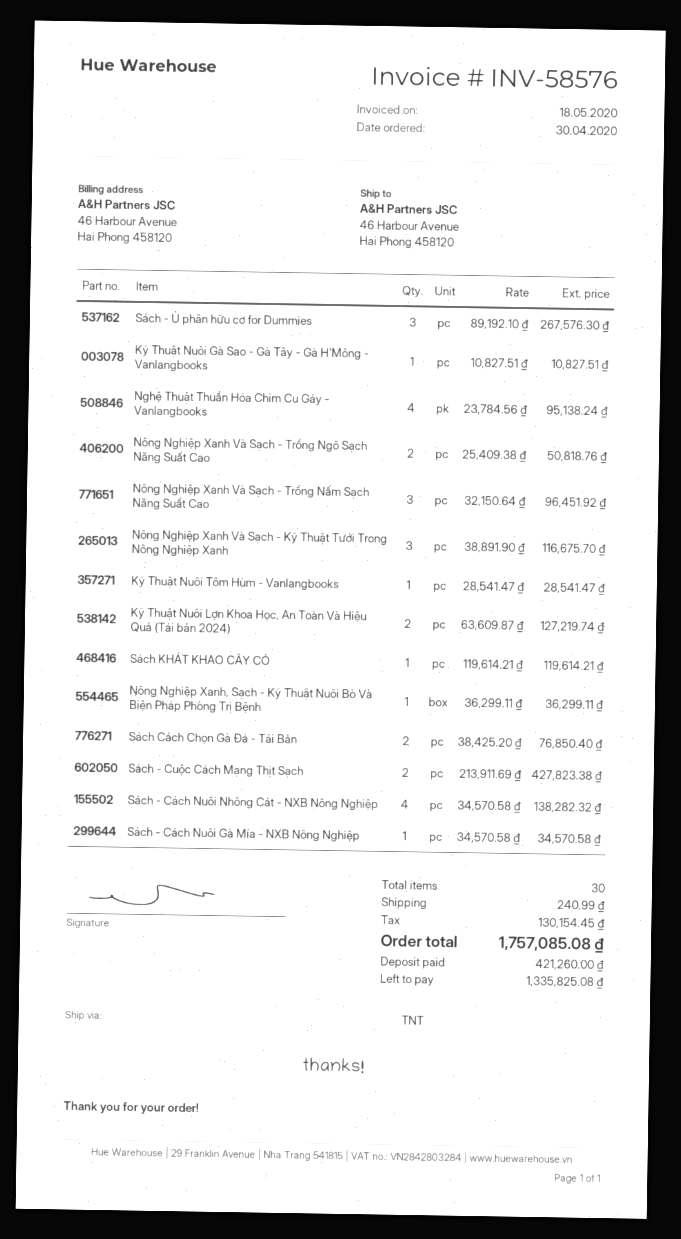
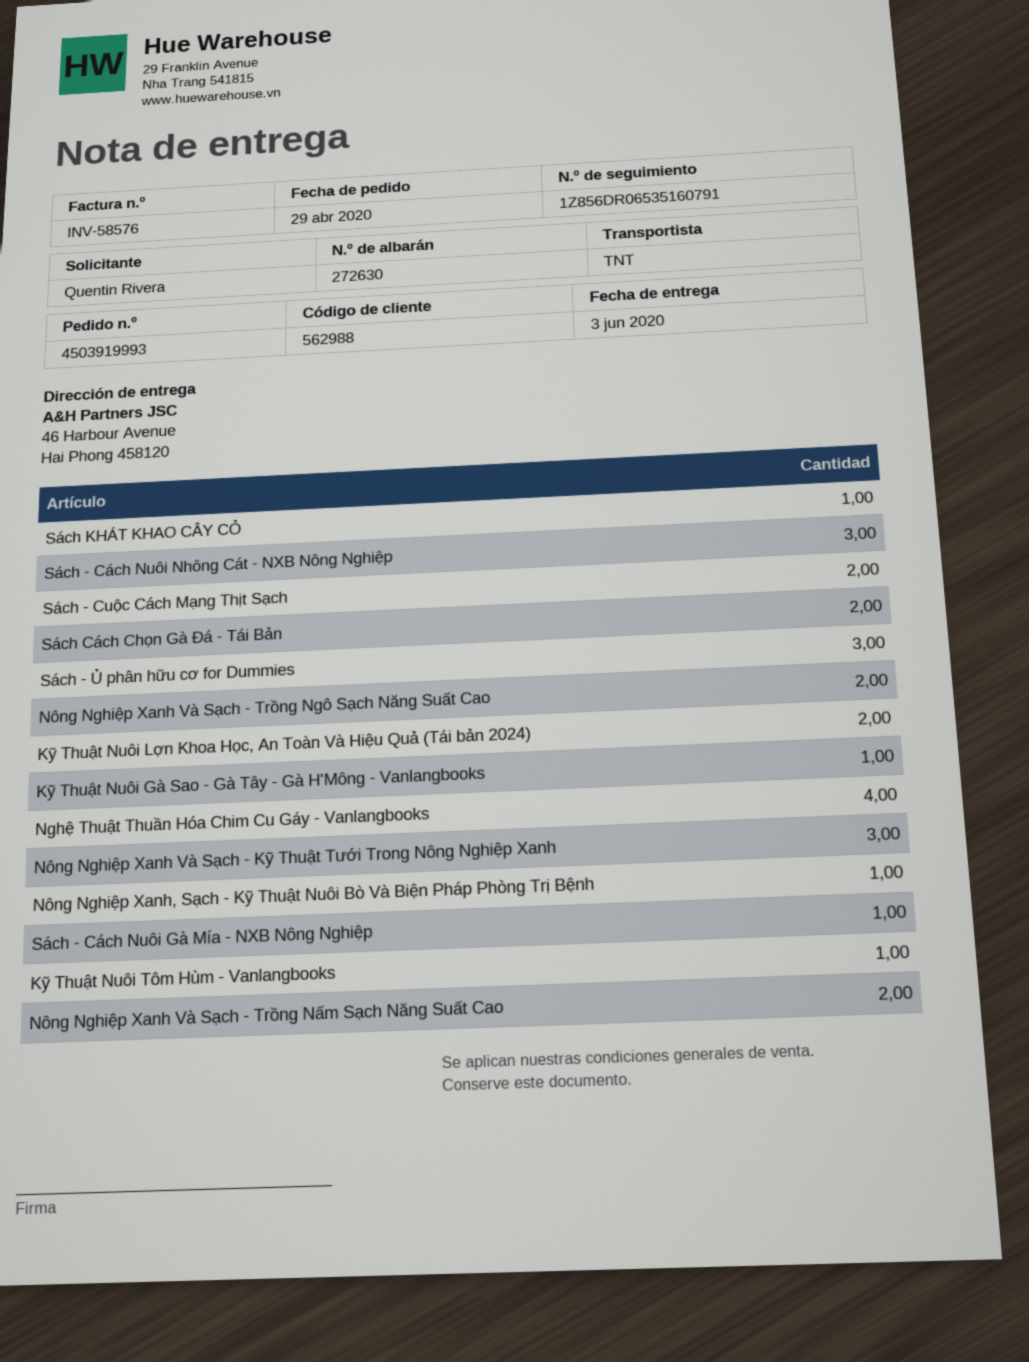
order date: 2020-04-30 -> 2020-04-29
Nông Nghiệp Xanh Và Sạch - Trồng Nấm Sạch Năng Suất Cao: 3 -> 2
Sách - Cách Nuôi Nhông Cát - NXB Nông Nghiệp: 4 -> 3

